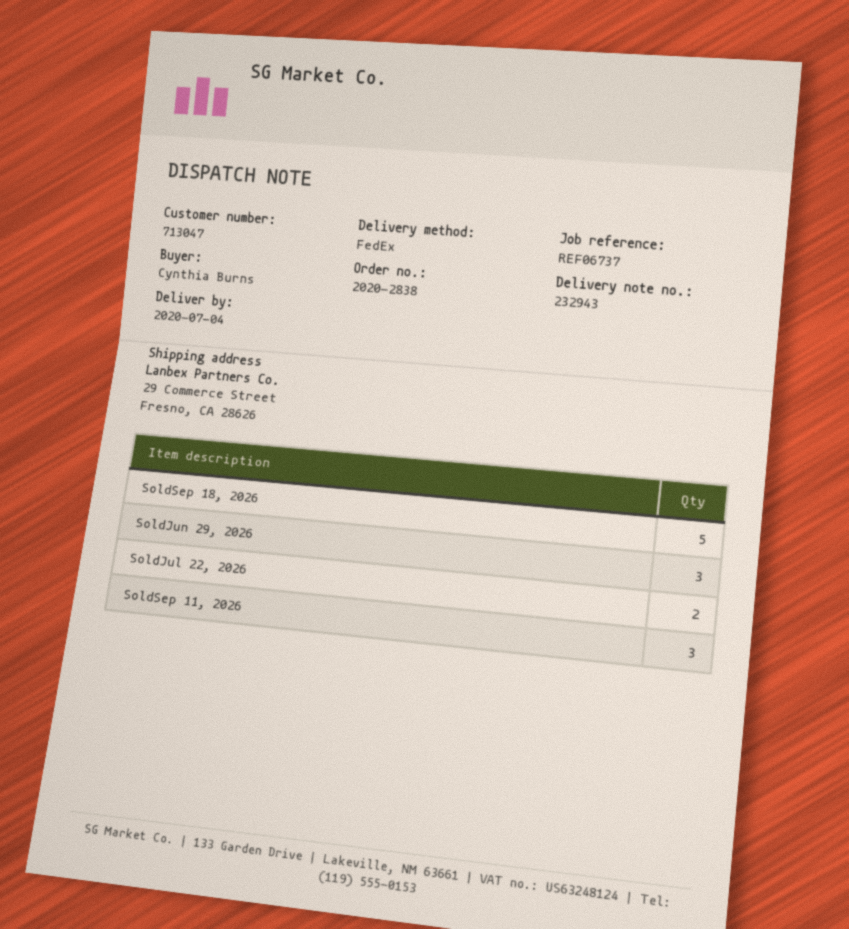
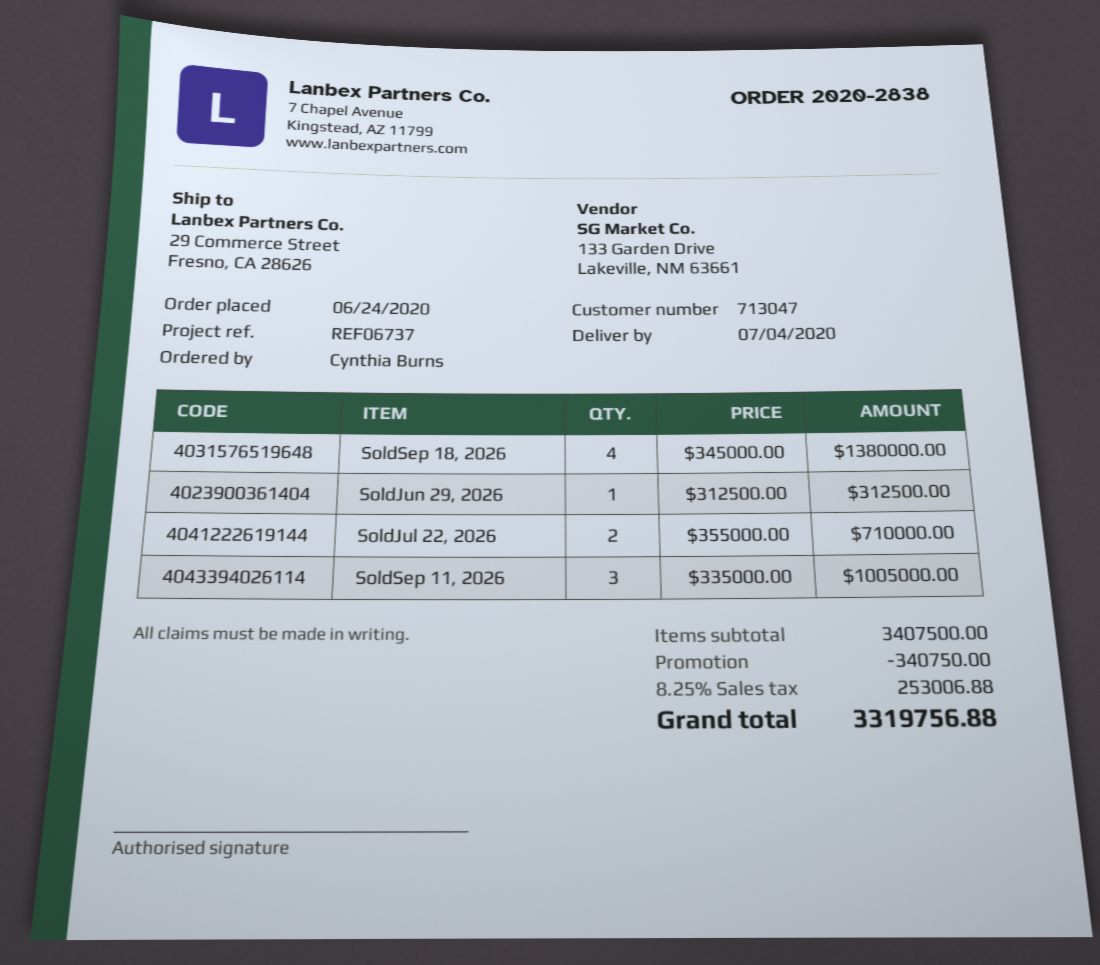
SoldSep 18, 2026: 5 -> 4
SoldJun 29, 2026: 3 -> 1

